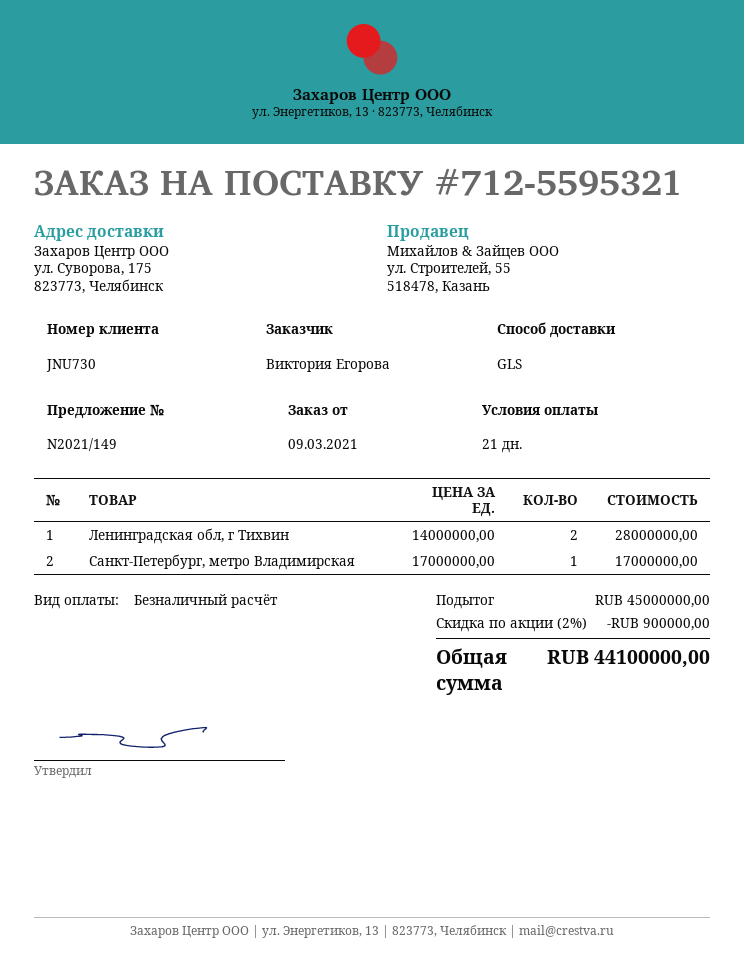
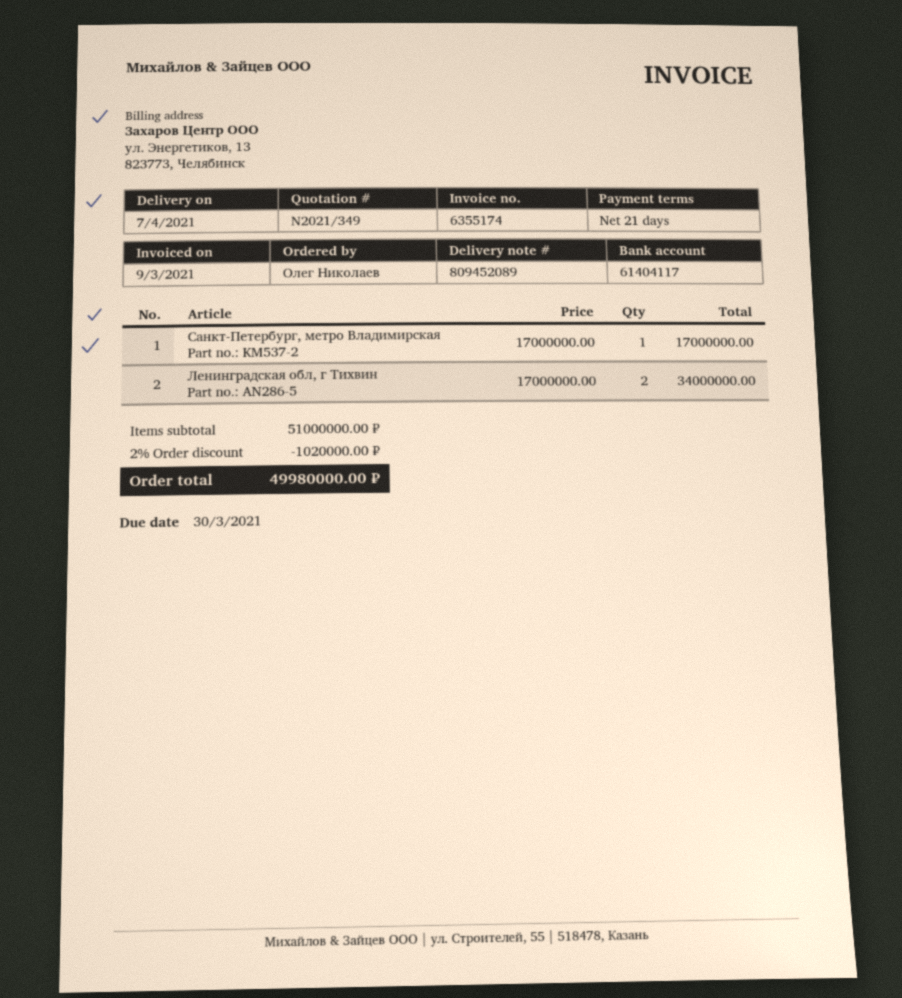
quote number: N2021/149 -> N2021/349
ordered by: Виктория Егорова -> Олег Николаев
Ленинградская обл, г Тихвин: 2 x 14000000.00 = 28000000.00 -> 2 x 17000000.00 = 34000000.00
subtotal: 45000000.00 -> 51000000.00
discount: 2% = 900000.00 -> 2% = 1020000.00
total: 44100000.00 -> 49980000.00

